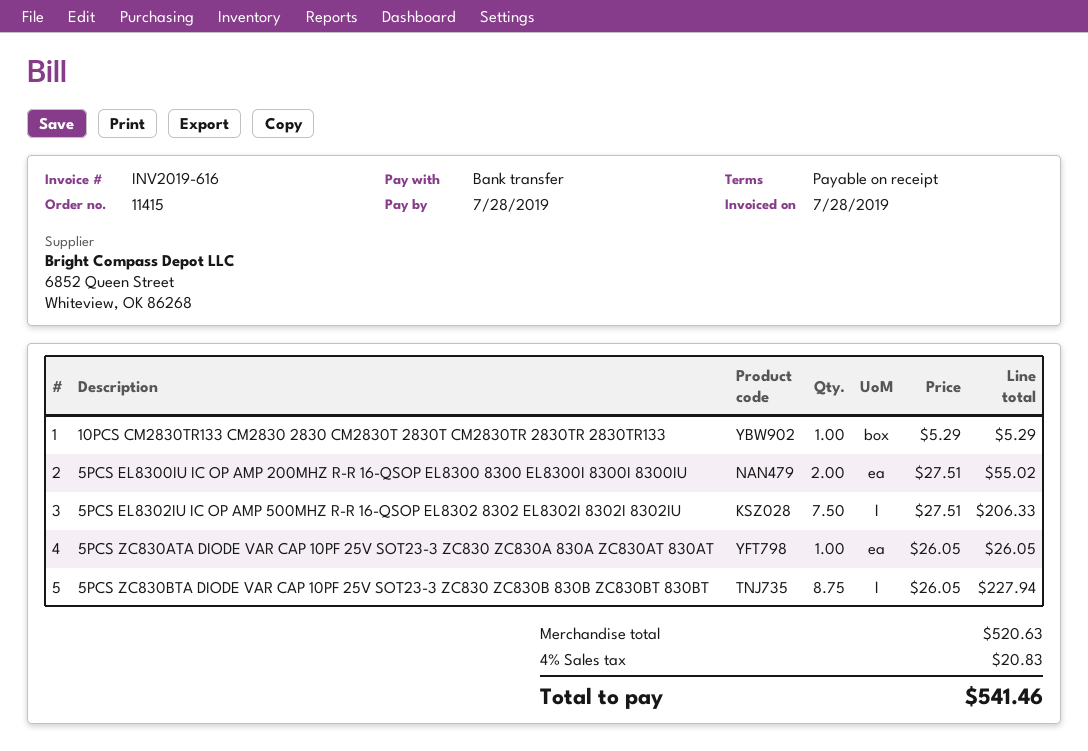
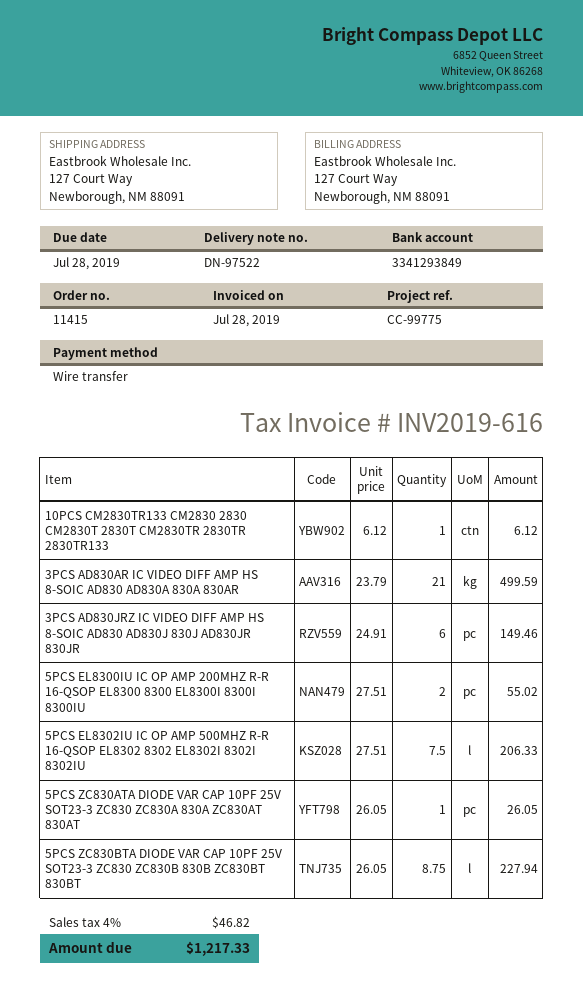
10PCS CM2830TR133 CM2830 2830 CM2830T 2830T CM2830TR 2830TR 2830TR133: 1 x 5.29 = 5.29 -> 1 x 6.12 = 6.12
3PCS AD830AR IC VIDEO DIFF AMP HS 8-SOIC AD830 AD830A 830A 830AR: none -> 21 x 23.79 = 499.59
3PCS AD830JRZ IC VIDEO DIFF AMP HS 8-SOIC AD830 AD830J 830J AD830JR 830JR: none -> 6 x 24.91 = 149.46
tax: 4% = 20.83 -> 4% = 46.82
total: 541.46 -> 1217.33

